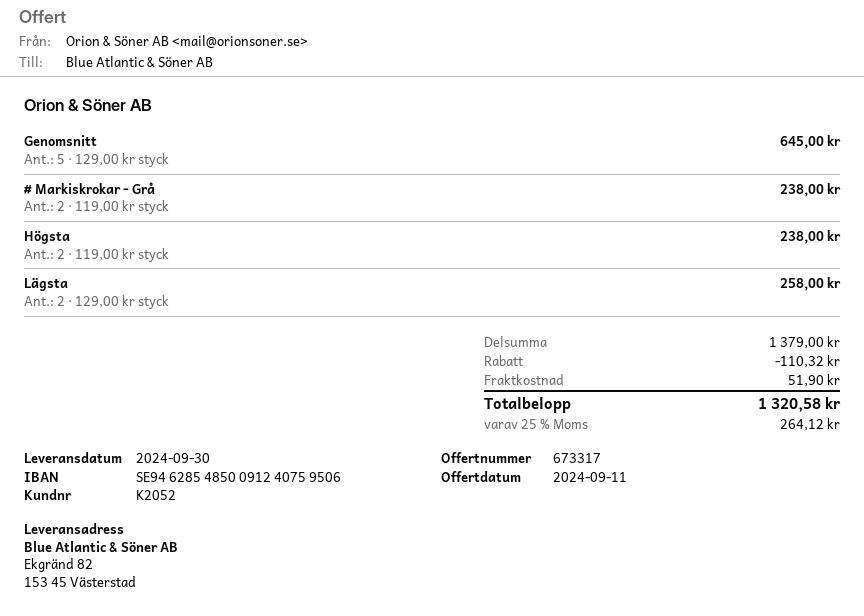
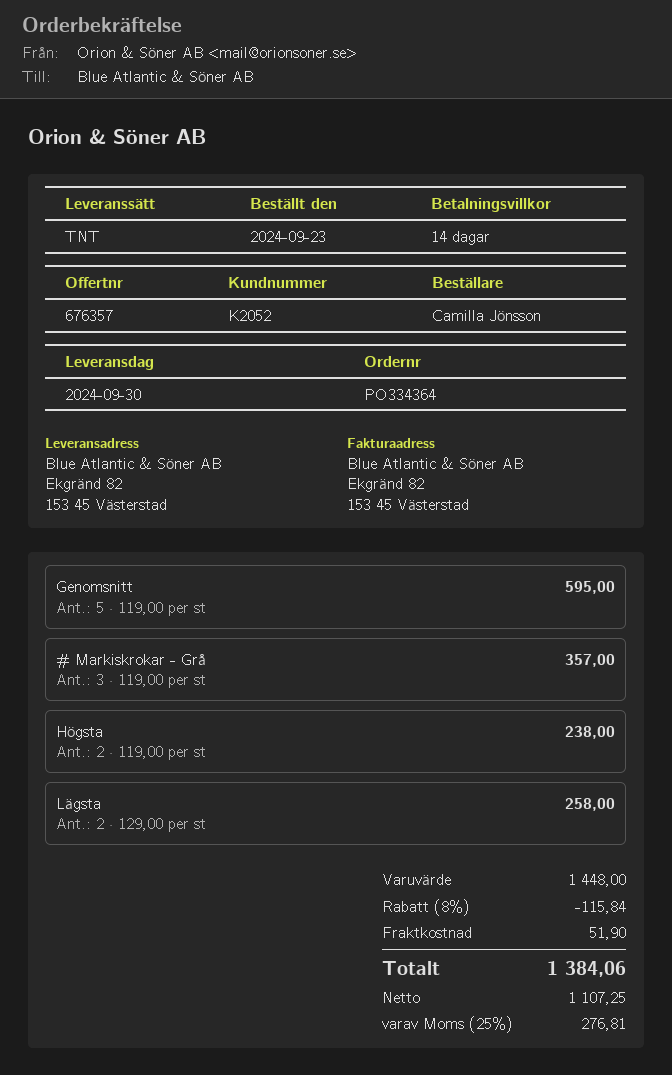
quote number: 673317 -> 676357
Genomsnitt: 5 x 129.00 = 645.00 -> 5 x 119.00 = 595.00
# Markiskrokar - Grå: 2 x 119.00 = 238.00 -> 3 x 119.00 = 357.00
subtotal: 1379.00 -> 1448.00
discount: 110.32 -> 115.84
tax: 25% = 264.12 -> 25% = 276.81
total: 1320.58 -> 1384.06

